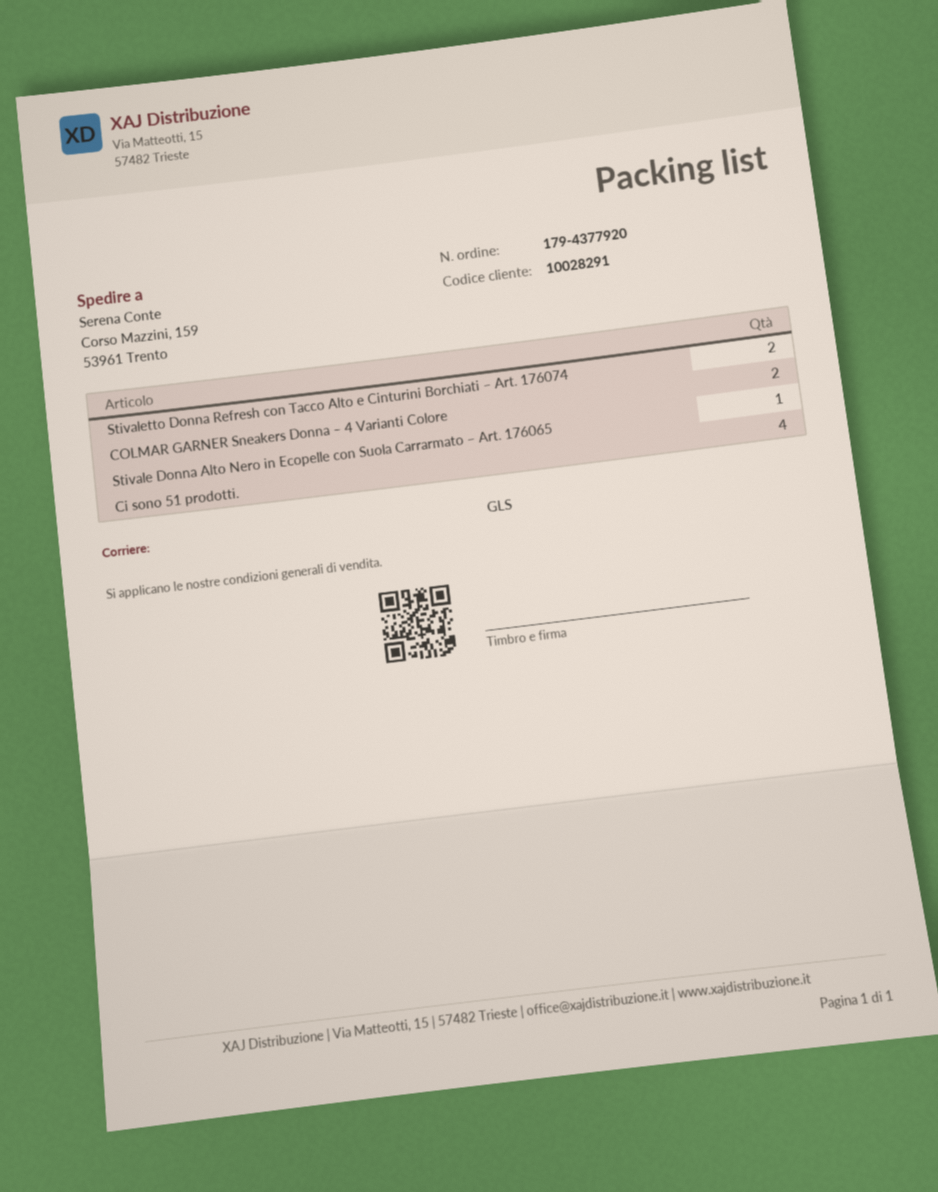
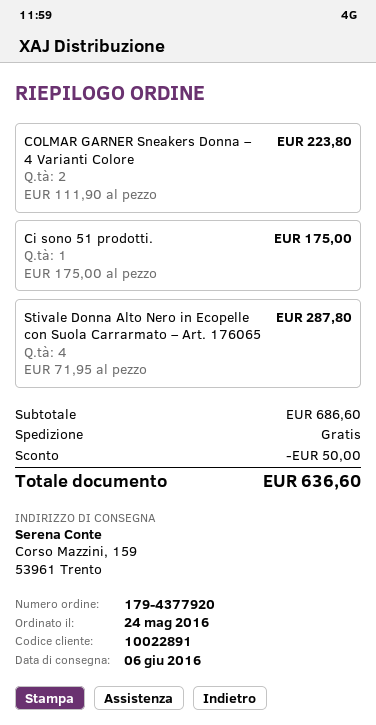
customer number: 10028291 -> 10022891
Stivaletto Donna Refresh con Tacco Alto e Cinturini Borchiati – Art. 176074: 2 -> none
Stivale Donna Alto Nero in Ecopelle con Suola Carrarmato – Art. 176065: 1 -> 4
Ci sono 51 prodotti.: 4 -> 1

